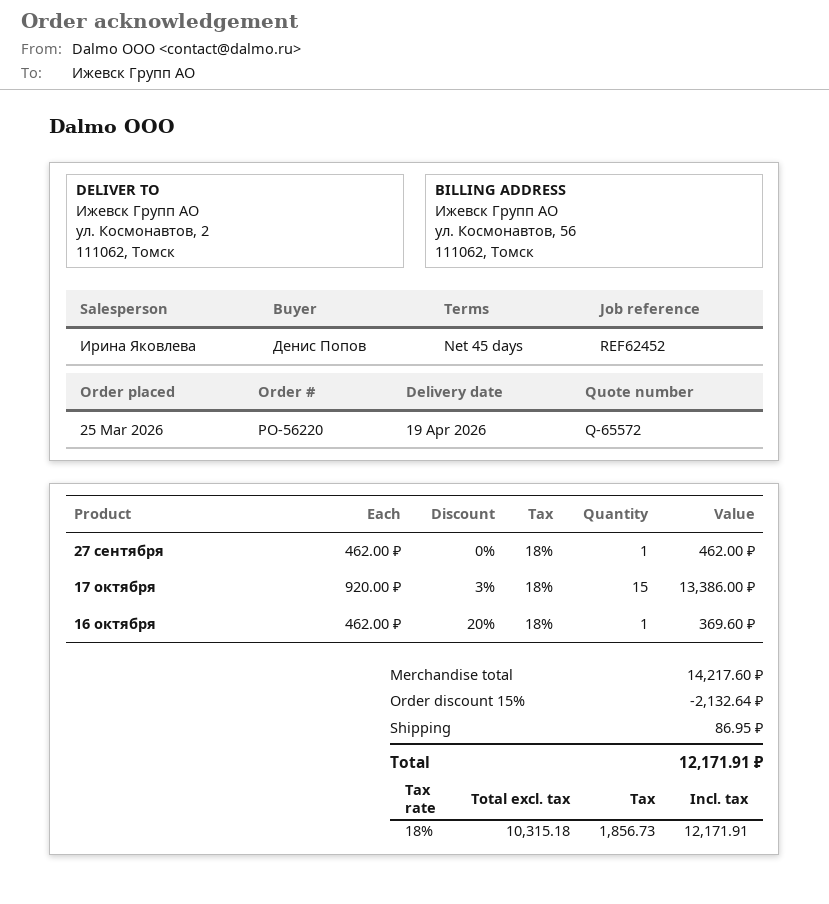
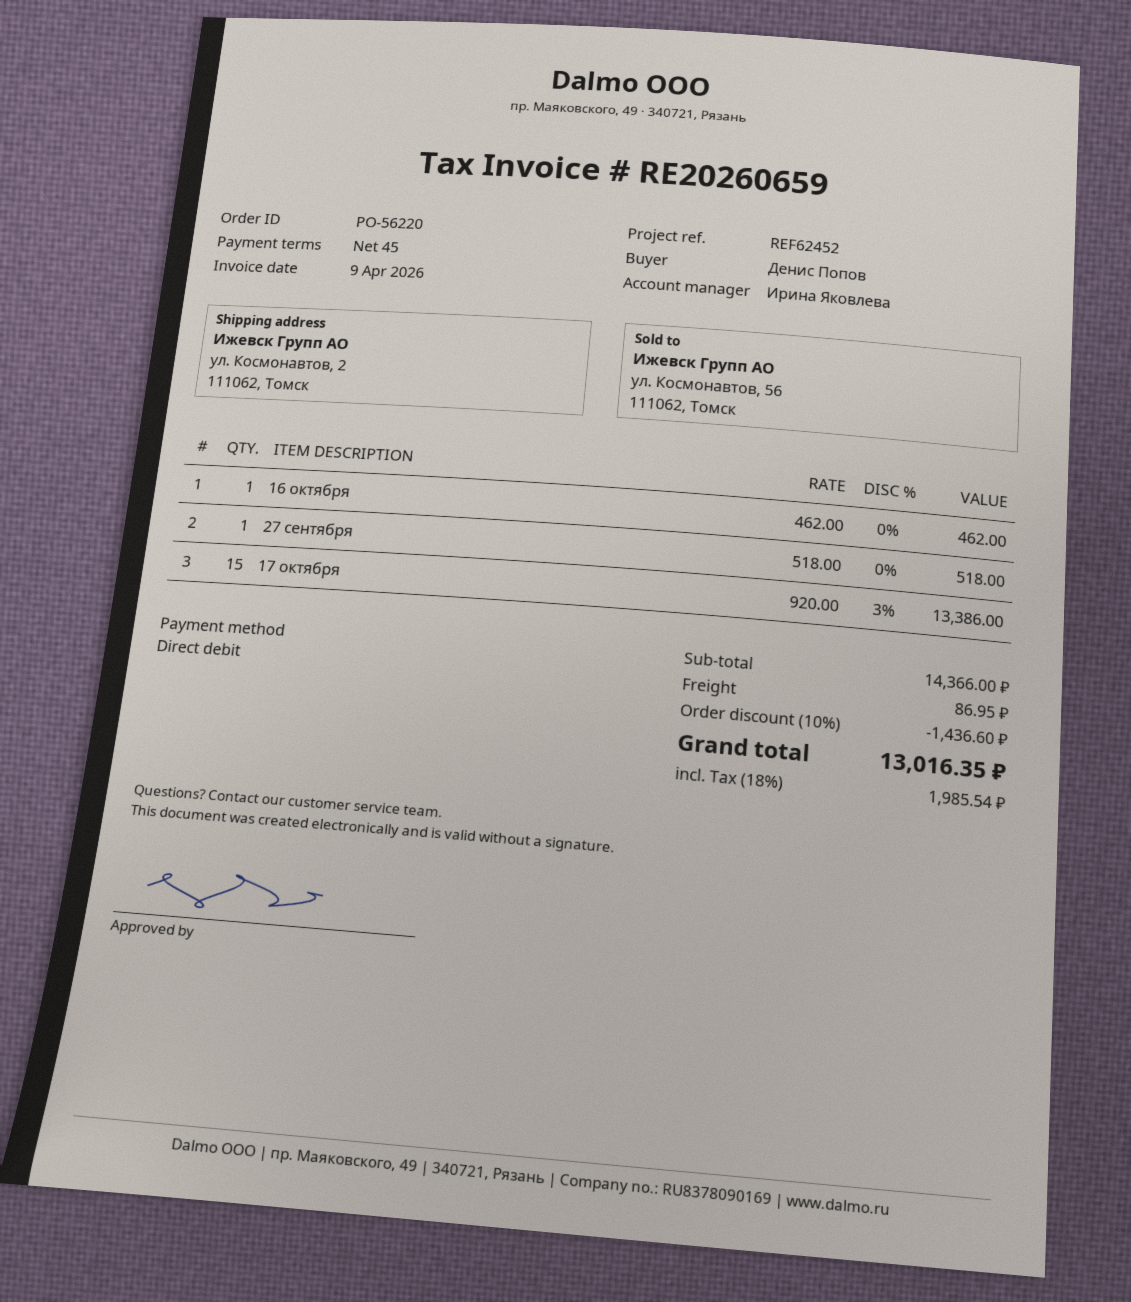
27 сентября: 1 x 462.00 = 462.00 -> 1 x 518.00 = 518.00
16 октября: 1 x 462.00 - 20% = 369.60 -> 1 x 462.00 = 462.00
subtotal: 14217.60 -> 14366.00
discount: 15% = 2132.64 -> 10% = 1436.60
tax: 18% = 1856.73 -> 18% = 1985.54
total: 12171.91 -> 13016.35

